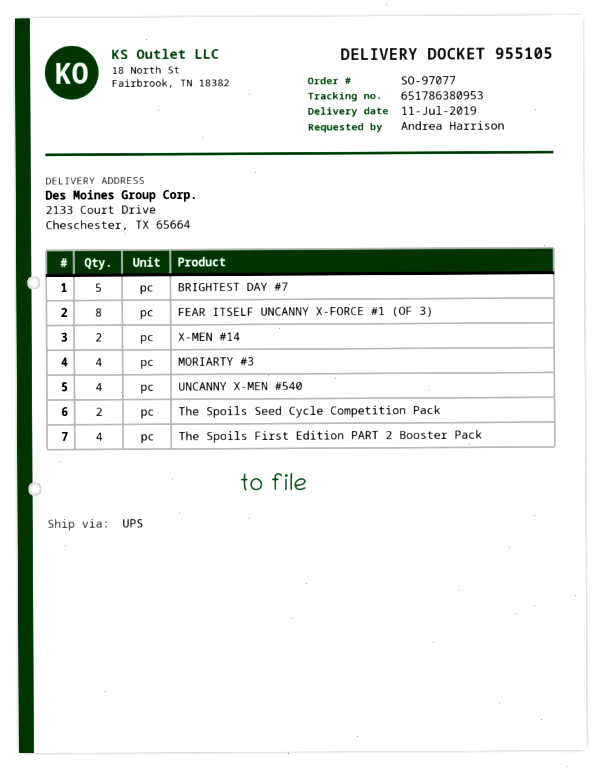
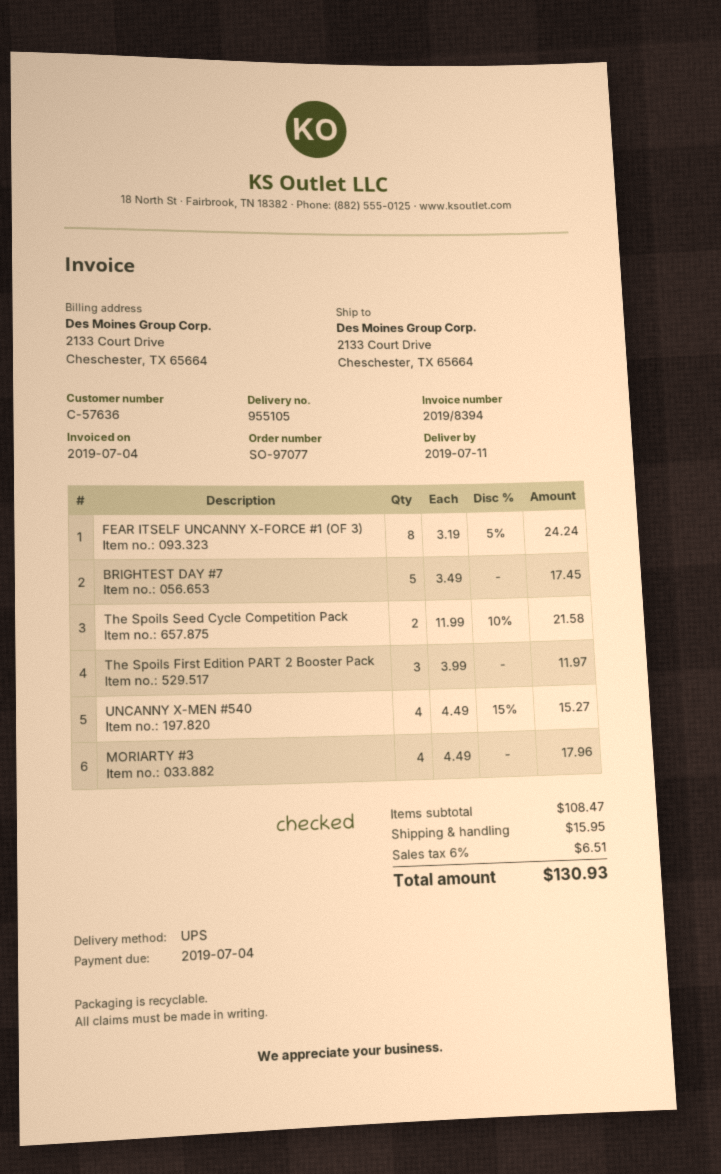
X-MEN #14: 2 -> none
The Spoils First Edition PART 2 Booster Pack: 4 -> 3

